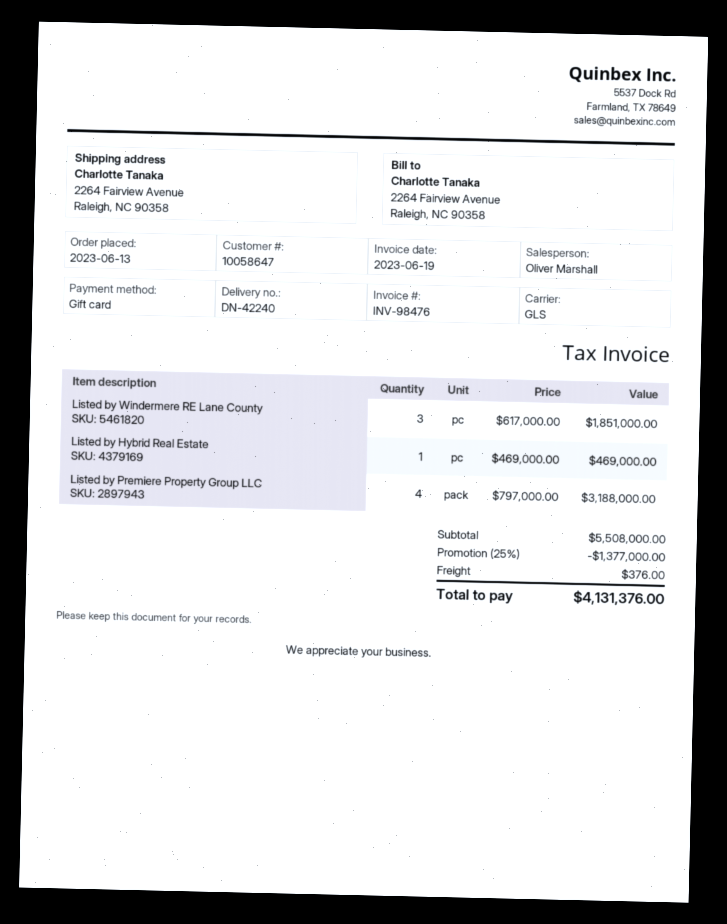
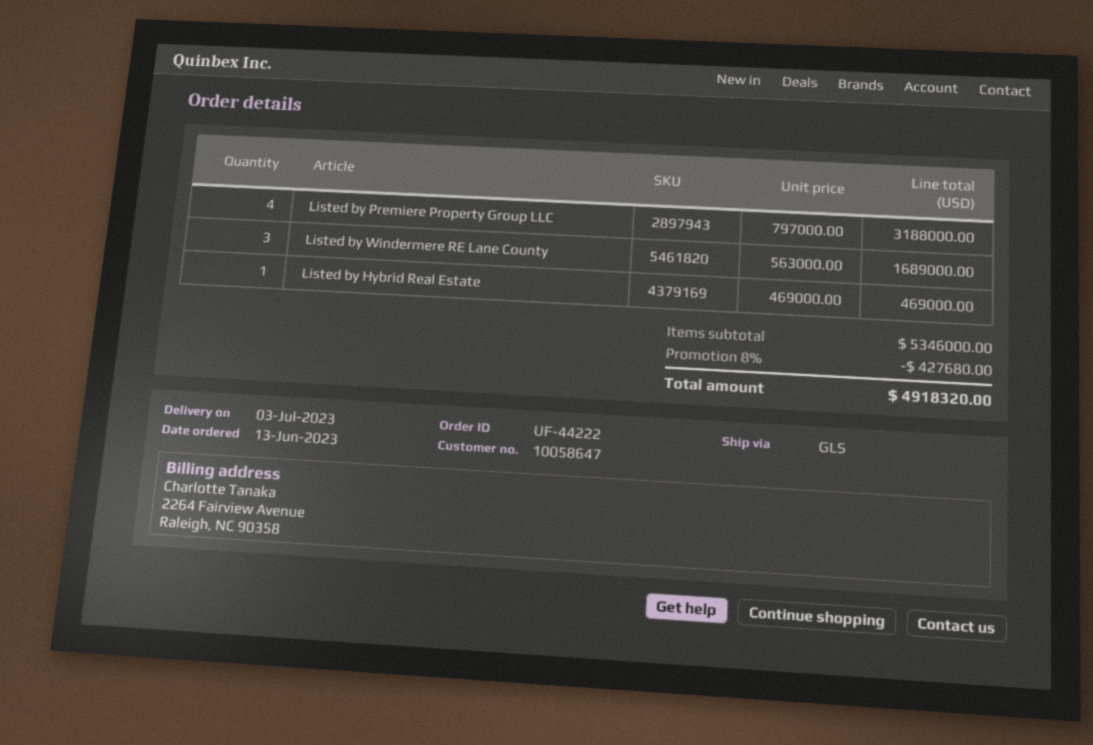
Listed by Windermere RE Lane County: 3 x 617000.00 = 1851000.00 -> 3 x 563000.00 = 1689000.00
subtotal: 5508000.00 -> 5346000.00
discount: 25% = 1377000.00 -> 8% = 427680.00
shipping: 376.00 -> none
total: 4131376.00 -> 4918320.00

